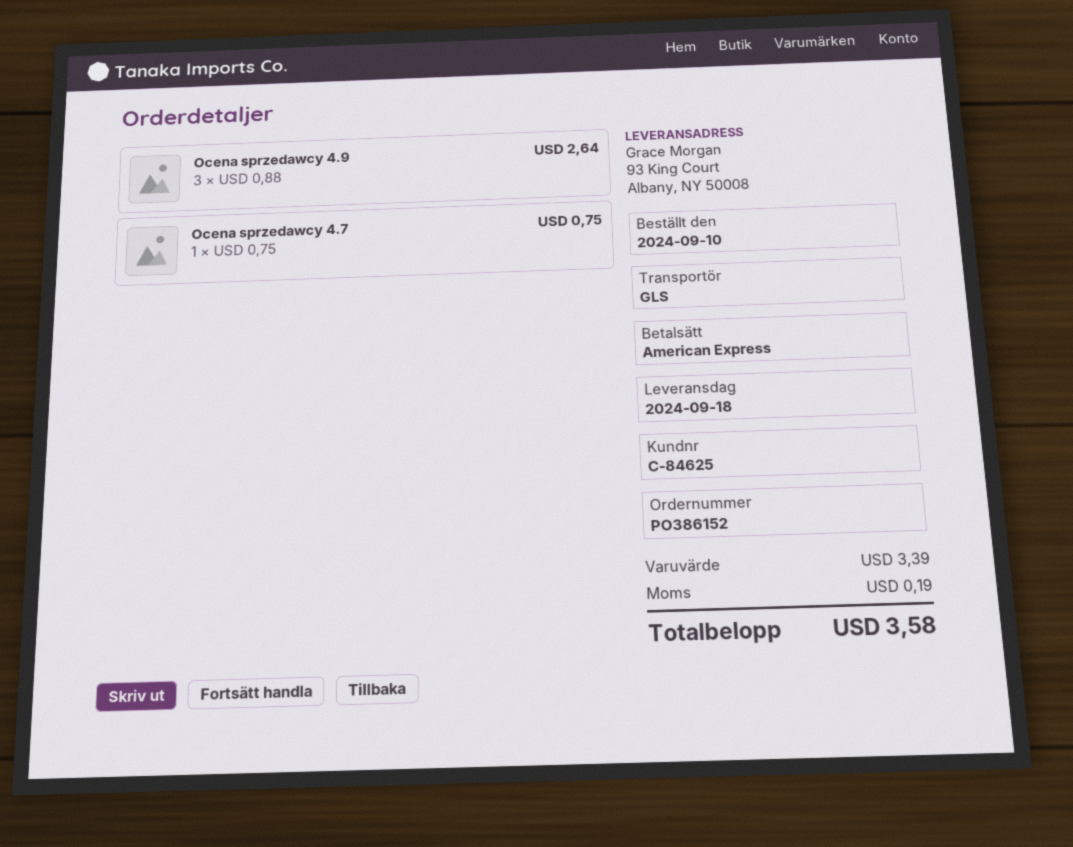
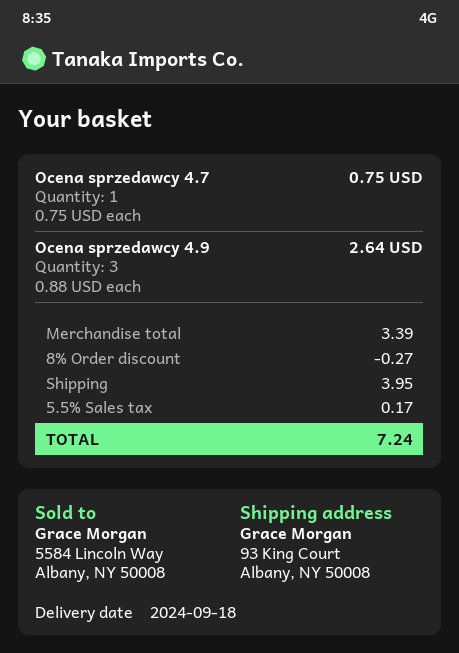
discount: none -> 8% = 0.27
shipping: none -> 3.95
tax: 0.19 -> 0.17
total: 3.58 -> 7.24

